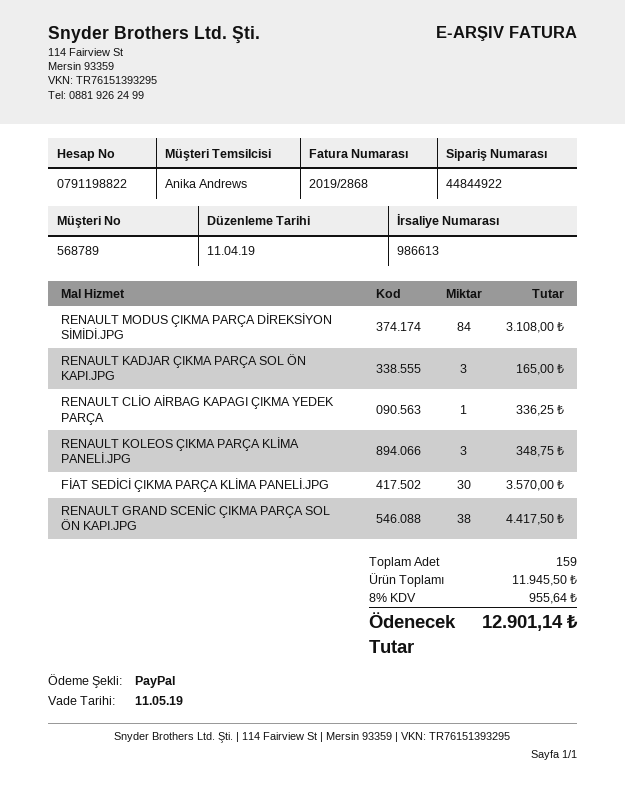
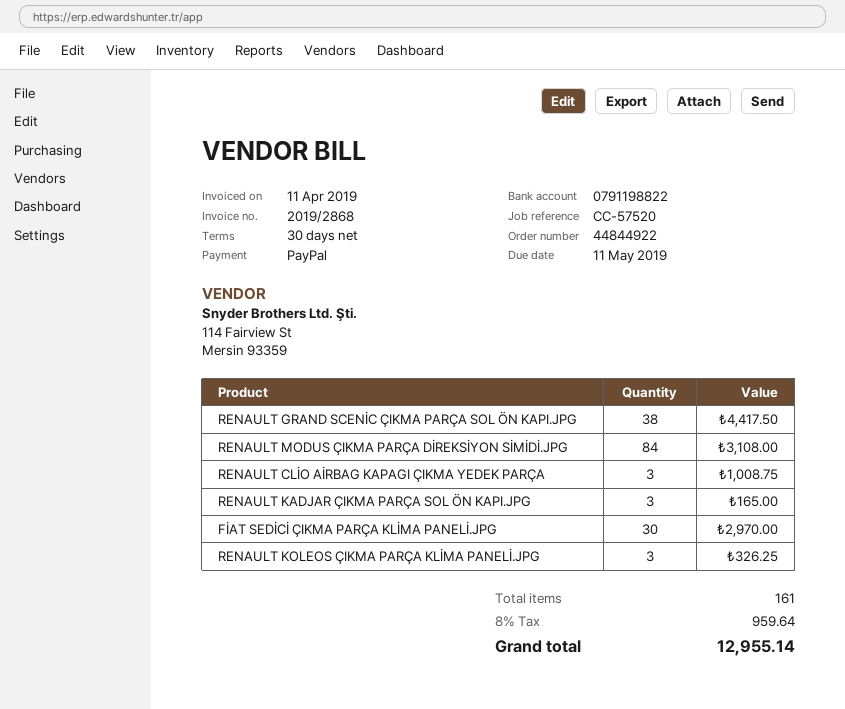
RENAULT CLİO AİRBAG KAPAGI ÇIKMA YEDEK PARÇA: 1 for 336.25 -> 3 for 1008.75
RENAULT KOLEOS ÇIKMA PARÇA KLİMA PANELİ.JPG: 3 for 348.75 -> 3 for 326.25
FİAT SEDİCİ ÇIKMA PARÇA KLİMA PANELİ.JPG: 30 for 3570.00 -> 30 for 2970.00
total quantity: 159 -> 161
tax: 8% = 955.64 -> 8% = 959.64
total: 12901.14 -> 12955.14

